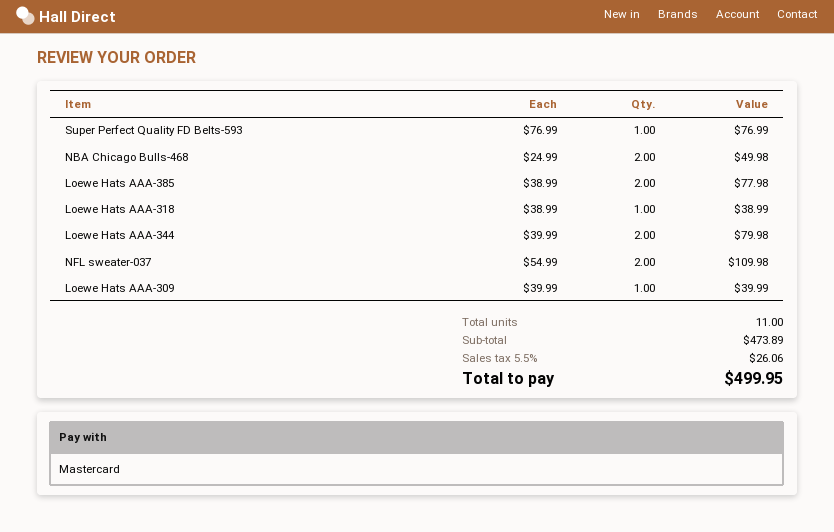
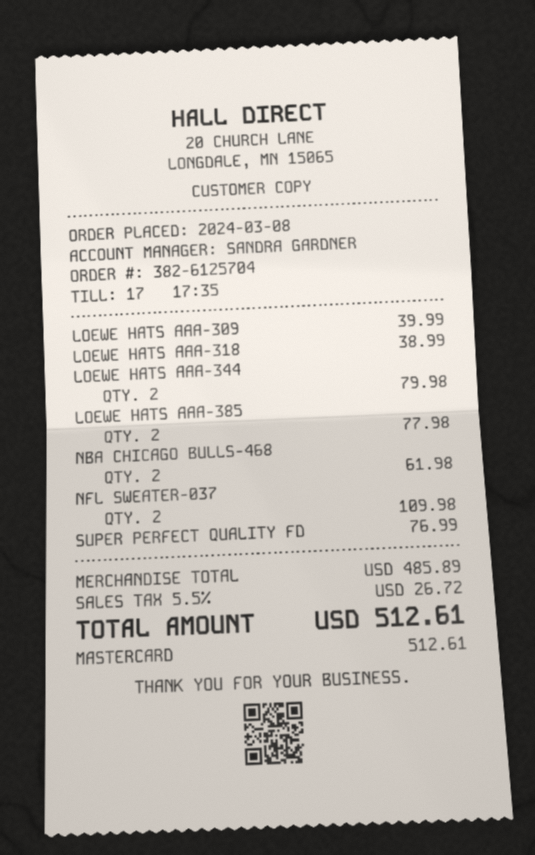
NBA Chicago Bulls-468: 2 for 49.98 -> 2 for 61.98
subtotal: 473.89 -> 485.89
tax: 5.5% = 26.06 -> 5.5% = 26.72
total: 499.95 -> 512.61

